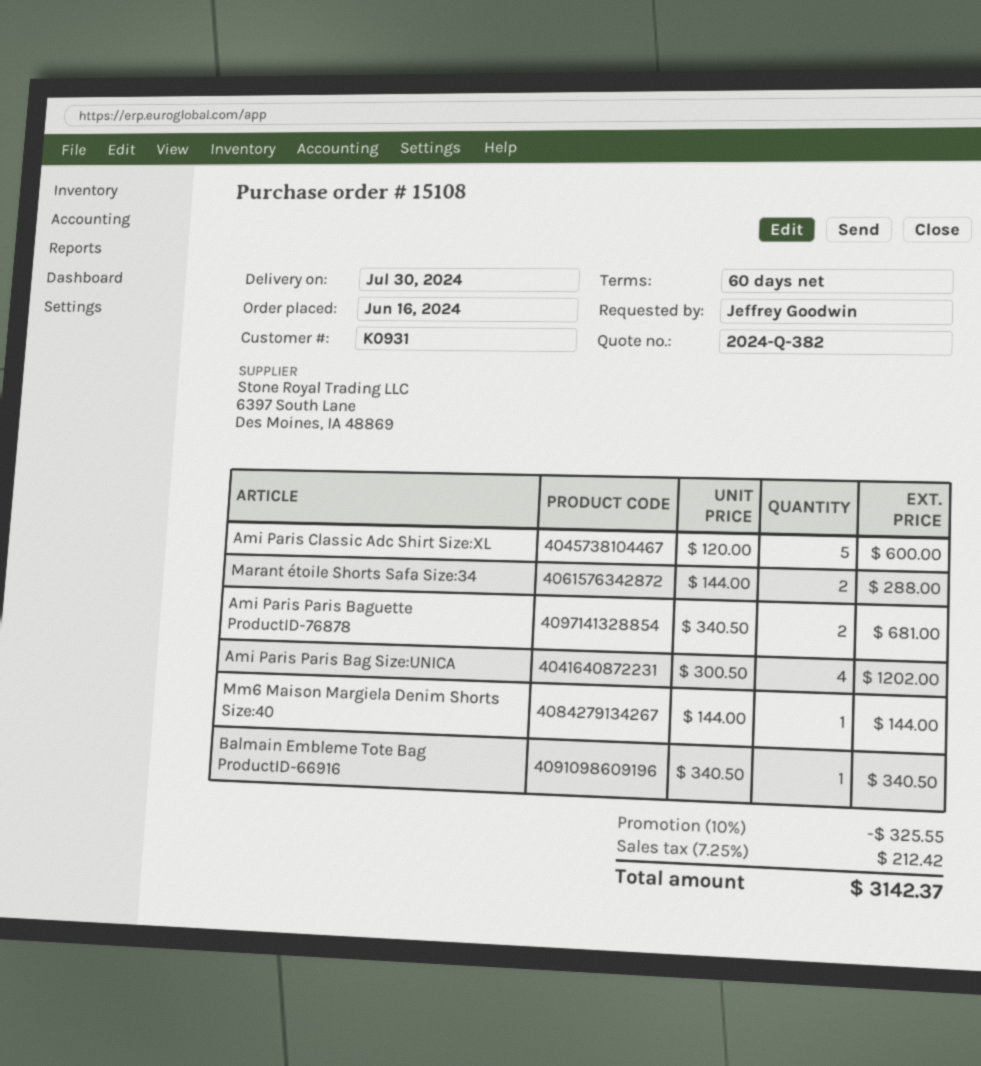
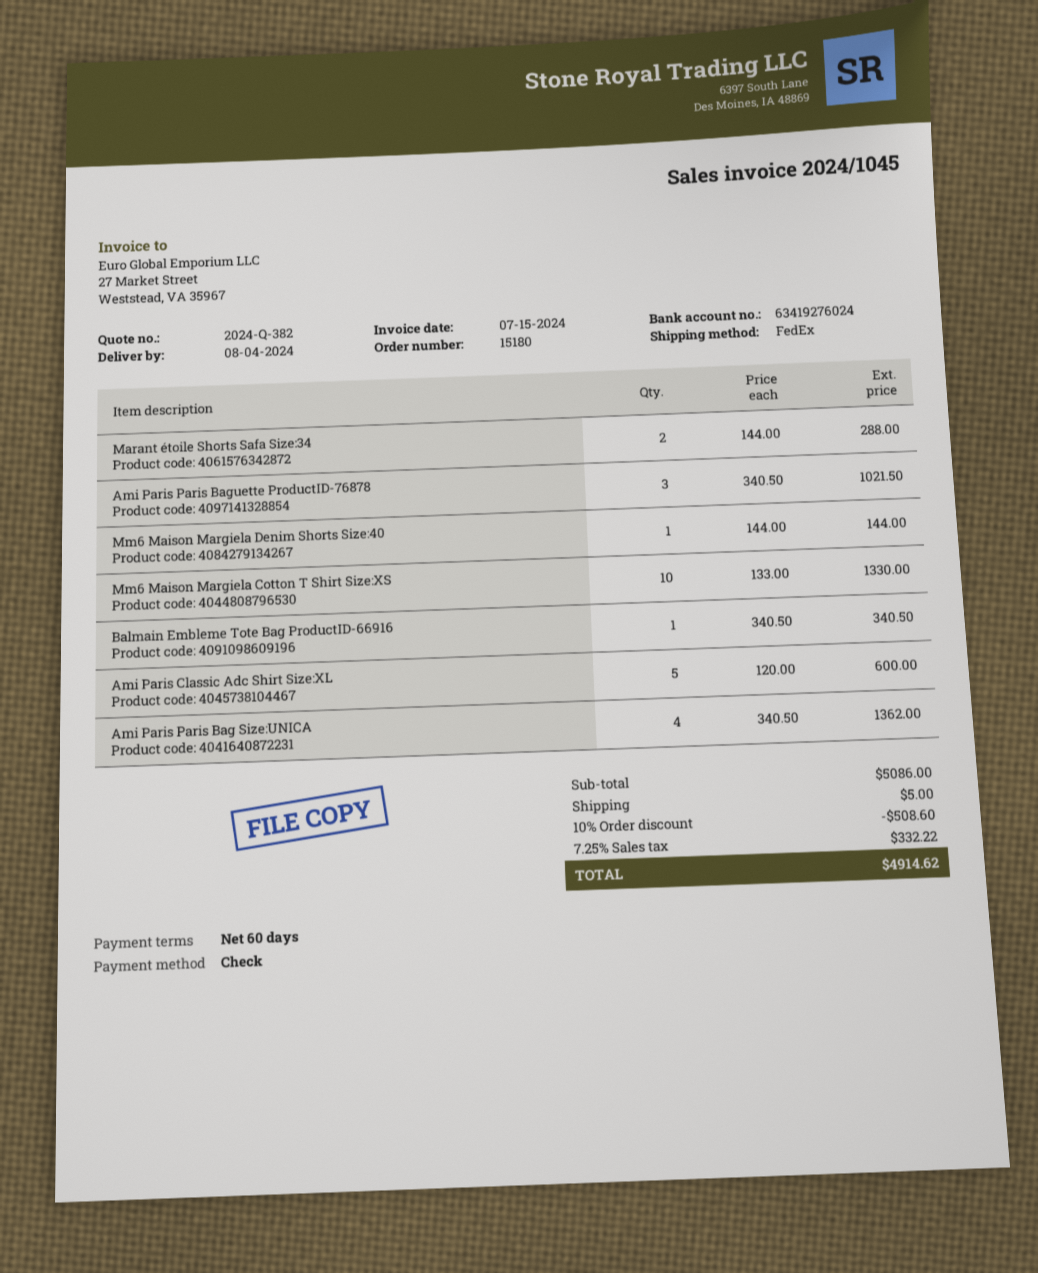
order number: 15108 -> 15180
delivery date: 2024-07-30 -> 2024-08-04
Ami Paris Paris Baguette ProductID-76878: 2 x 340.50 = 681.00 -> 3 x 340.50 = 1021.50
Ami Paris Paris Bag Size:UNICA: 4 x 300.50 = 1202.00 -> 4 x 340.50 = 1362.00
Mm6 Maison Margiela Cotton T Shirt Size:XS: none -> 10 x 133.00 = 1330.00
discount: 10% = 325.55 -> 10% = 508.60
shipping: none -> 5.00
tax: 7.25% = 212.42 -> 7.25% = 332.22
total: 3142.37 -> 4914.62

